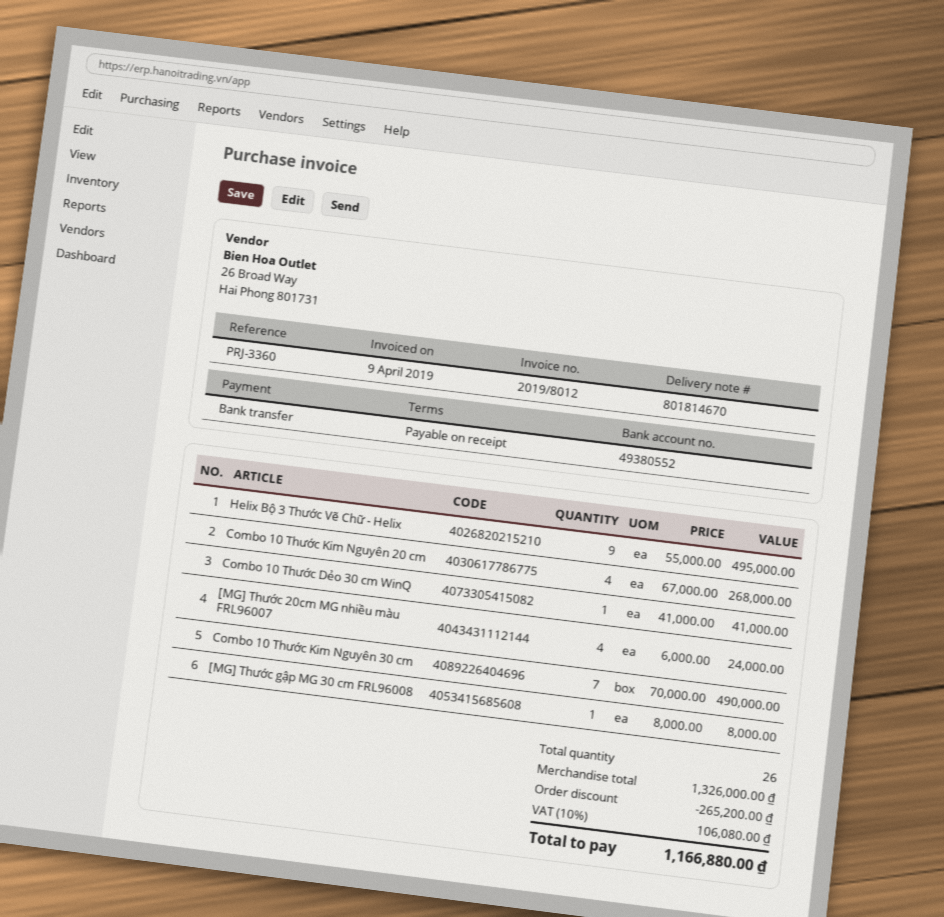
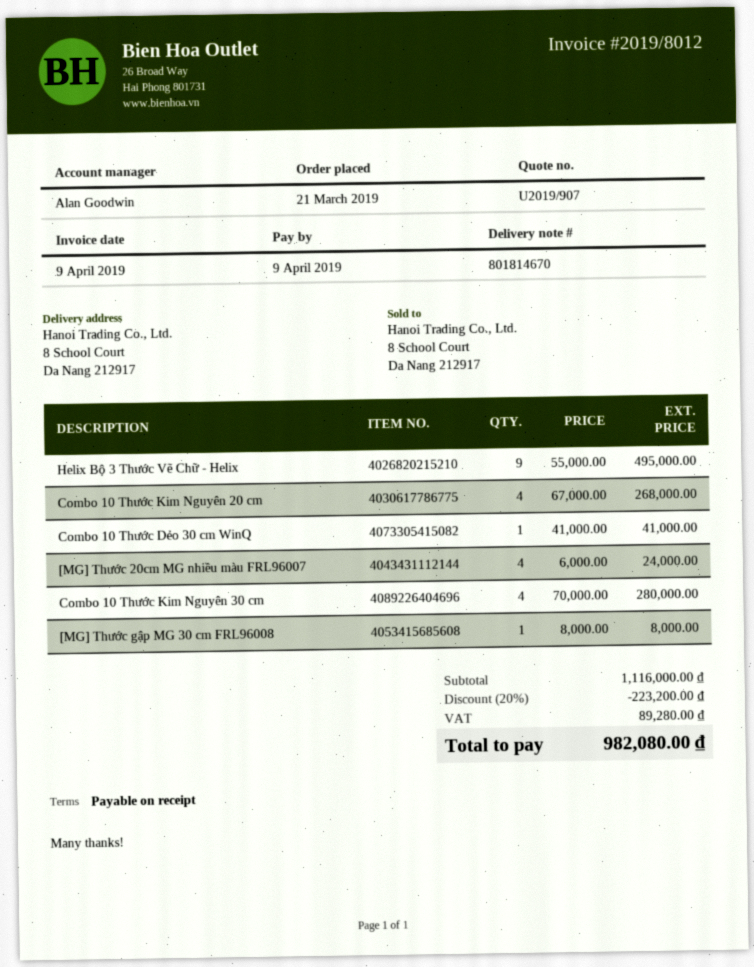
Combo 10 Thước Kim Nguyên 30 cm: 7 x 70000.00 = 490000.00 -> 4 x 70000.00 = 280000.00
subtotal: 1326000.00 -> 1116000.00
discount: 265200.00 -> 223200.00
tax: 106080.00 -> 89280.00
total: 1166880.00 -> 982080.00

